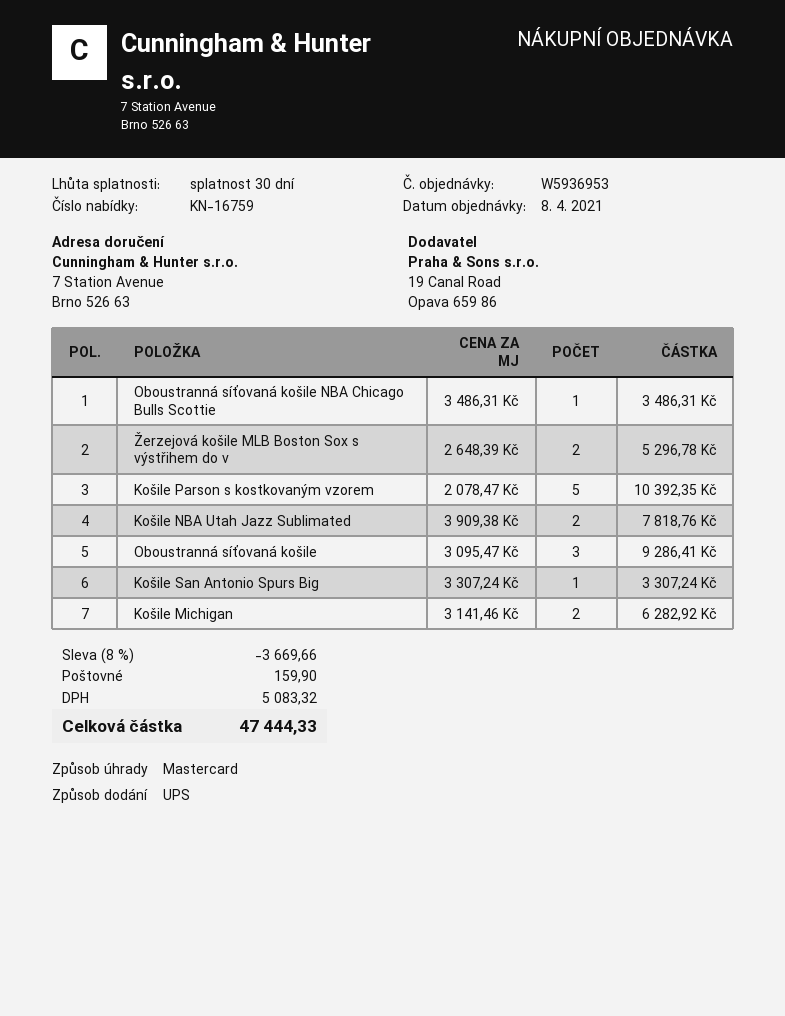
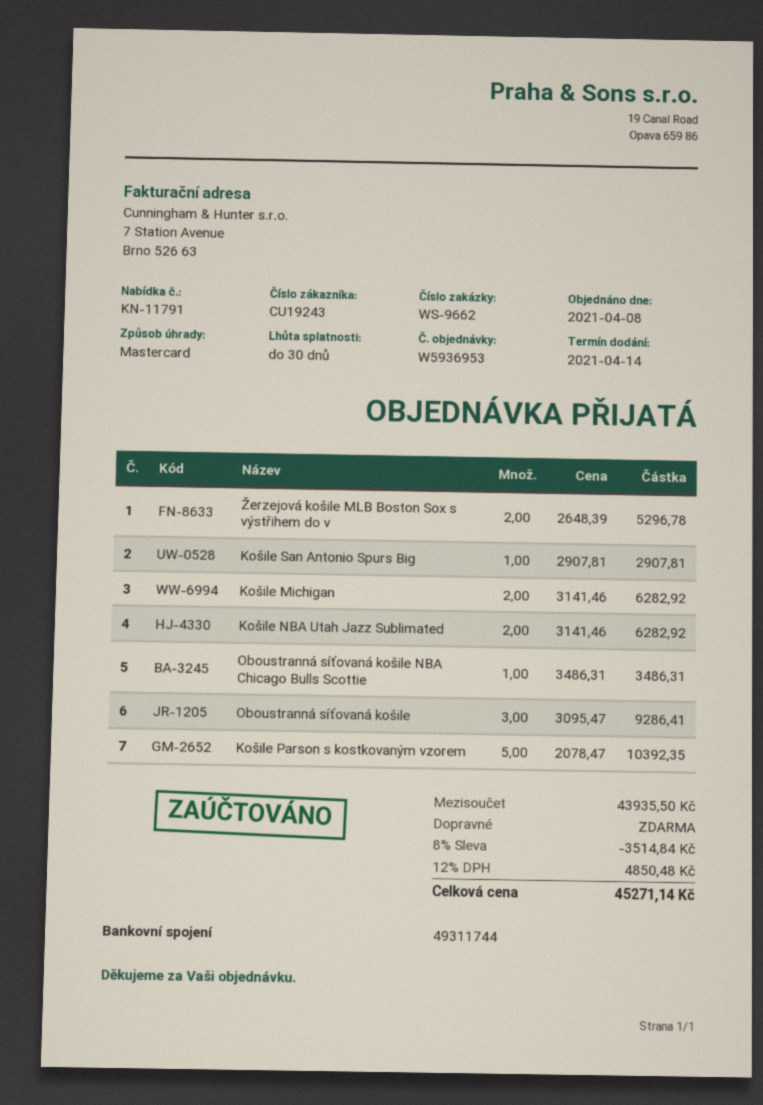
quote number: KN-16759 -> KN-11791
Košile NBA Utah Jazz Sublimated: 2 x 3909.38 = 7818.76 -> 2 x 3141.46 = 6282.92
Košile San Antonio Spurs Big: 1 x 3307.24 = 3307.24 -> 1 x 2907.81 = 2907.81
discount: 8% = 3669.66 -> 8% = 3514.84
shipping: 159.90 -> 0.00
tax: 5083.32 -> 4850.48
total: 47444.33 -> 45271.14

